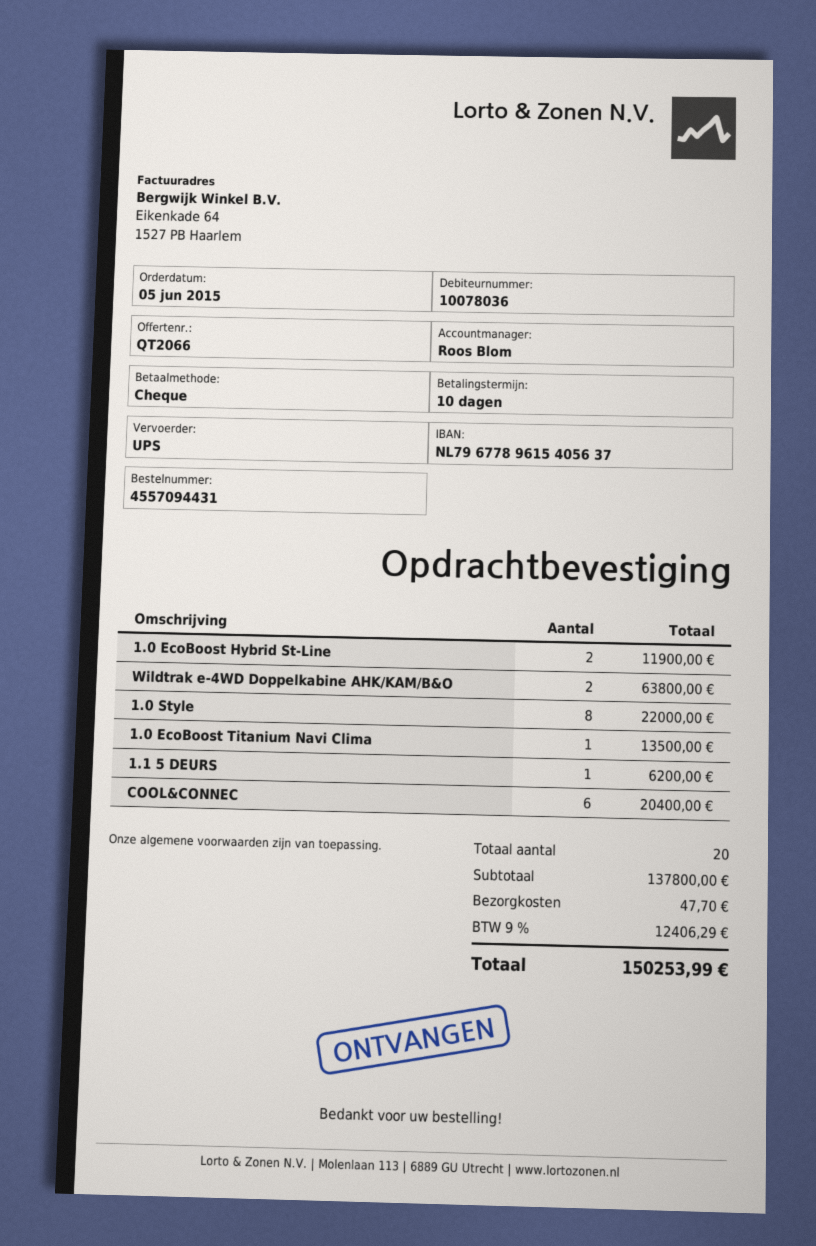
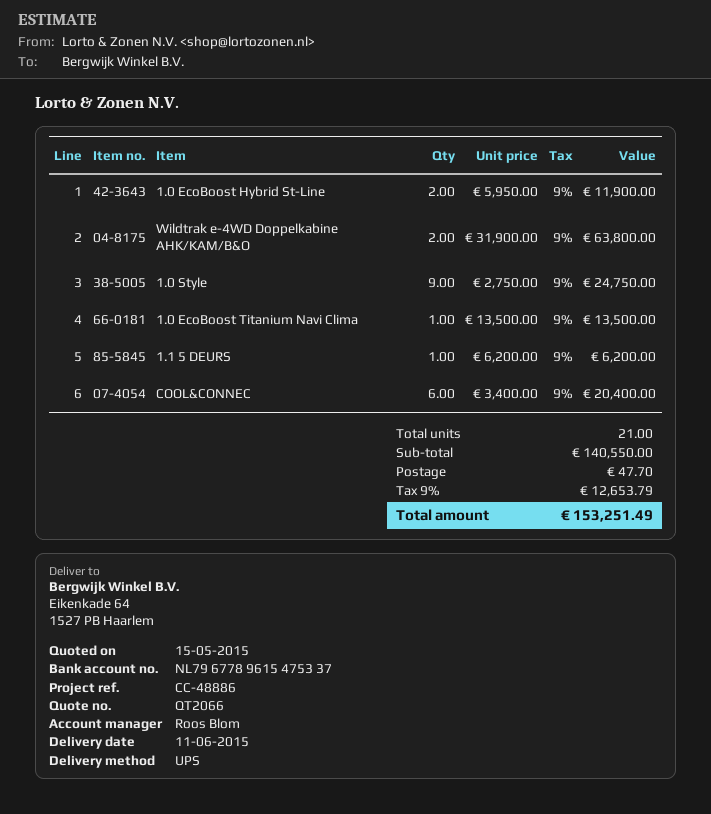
bank account: NL7967789615405637 -> NL7967789615475337
1.0 Style: 8 for 22000.00 -> 9 for 24750.00
total quantity: 20 -> 21
subtotal: 137800.00 -> 140550.00
tax: 9% = 12406.29 -> 9% = 12653.79
total: 150253.99 -> 153251.49

